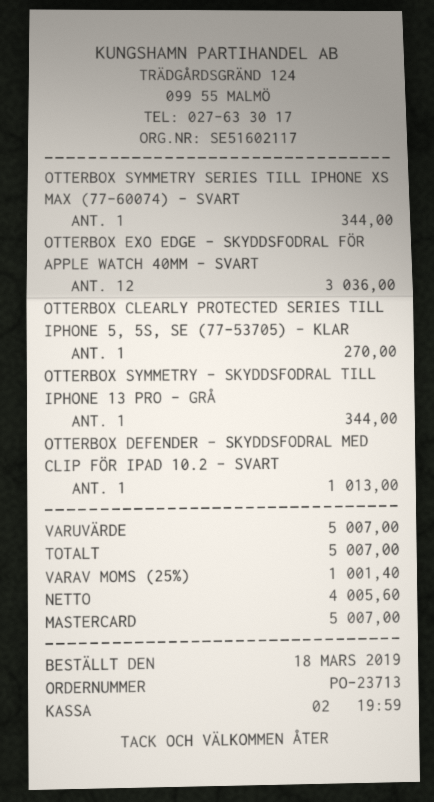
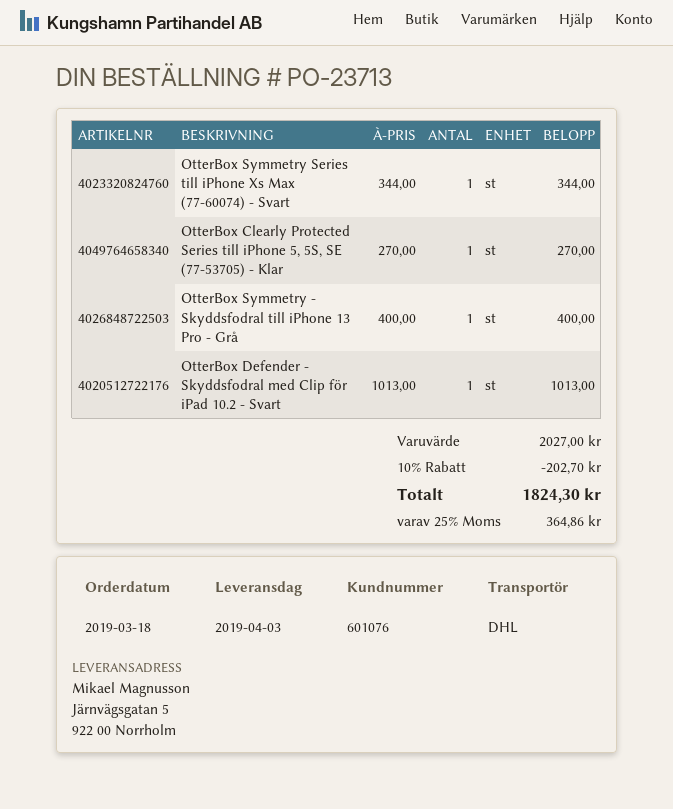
OTTERBOX EXO EDGE - SKYDDSFODRAL FÖR APPLE WATCH 40MM - SVART: 12 for 3036.00 -> none
OTTERBOX SYMMETRY - SKYDDSFODRAL TILL IPHONE 13 PRO - GRÅ: 1 for 344.00 -> 1 for 400.00
subtotal: 5007.00 -> 2027.00
discount: none -> 10% = 202.70
tax: 25% = 1001.40 -> 25% = 364.86
total: 5007.00 -> 1824.30

